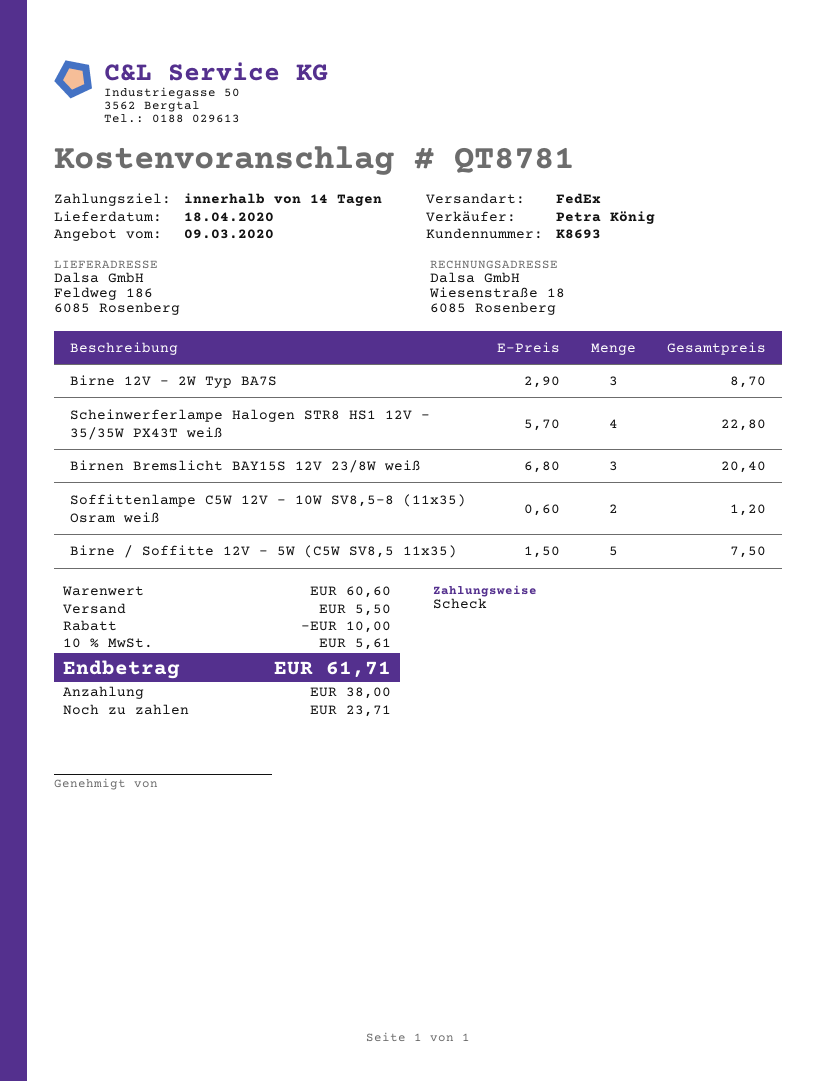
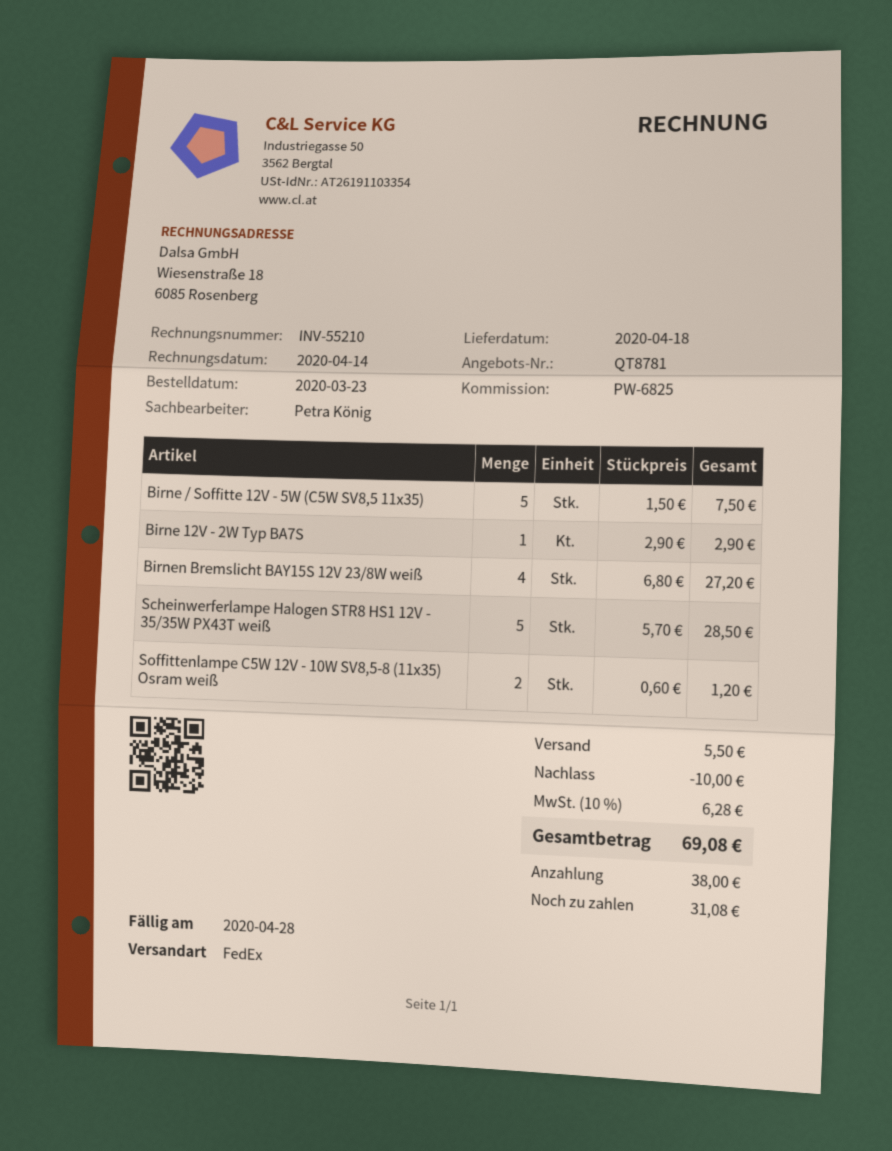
Birne 12V - 2W Typ BA7S: 3 x 2.90 = 8.70 -> 1 x 2.90 = 2.90
Scheinwerferlampe Halogen STR8 HS1 12V - 35/35W PX43T weiß: 4 x 5.70 = 22.80 -> 5 x 5.70 = 28.50
Birnen Bremslicht BAY15S 12V 23/8W weiß: 3 x 6.80 = 20.40 -> 4 x 6.80 = 27.20
tax: 10% = 5.61 -> 10% = 6.28
total: 61.71 -> 69.08
balance: 23.71 -> 31.08

